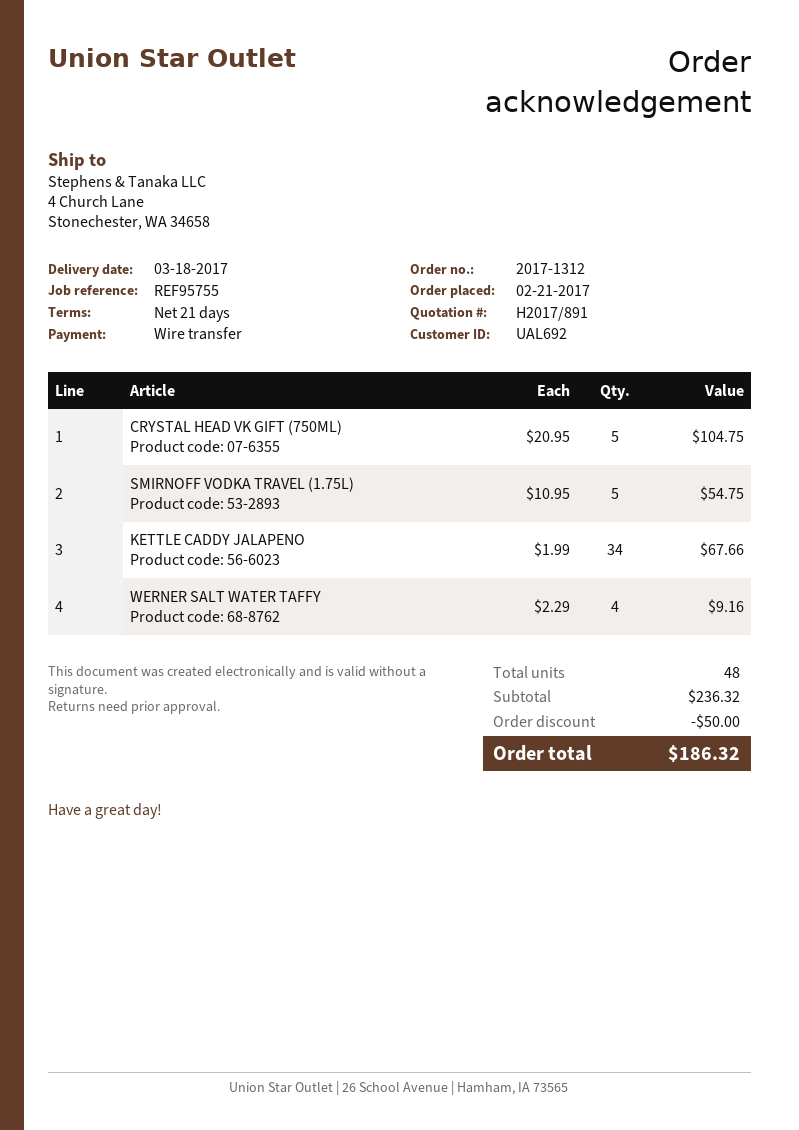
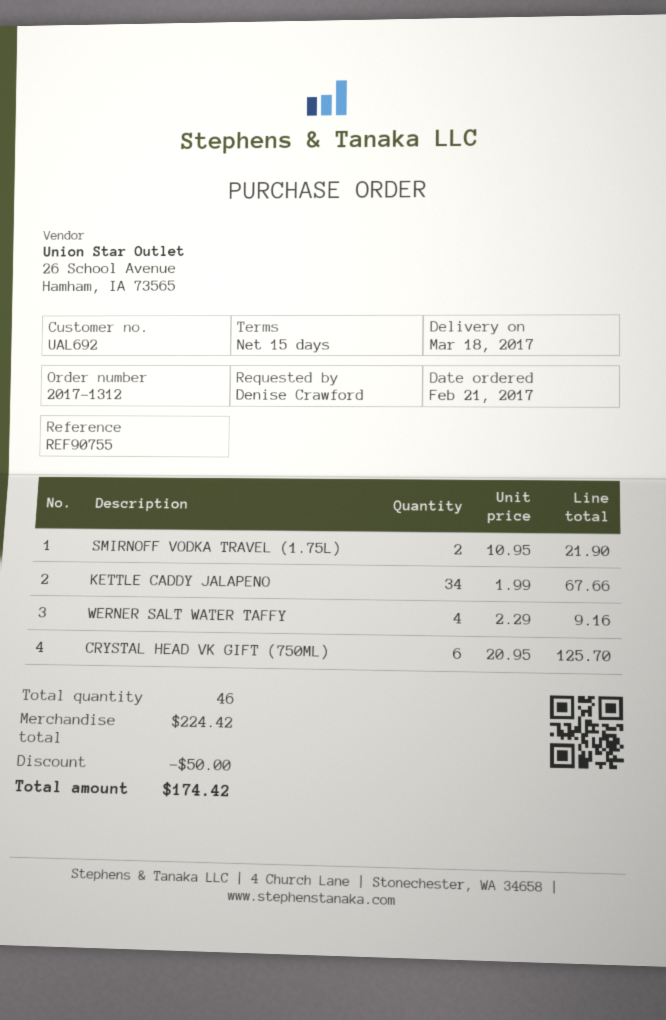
payment terms: 21 days -> 15 days
reference: REF95755 -> REF90755
CRYSTAL HEAD VK GIFT (750ML): 5 x 20.95 = 104.75 -> 6 x 20.95 = 125.70
SMIRNOFF VODKA TRAVEL (1.75L): 5 x 10.95 = 54.75 -> 2 x 10.95 = 21.90
total quantity: 48 -> 46
subtotal: 236.32 -> 224.42
total: 186.32 -> 174.42

